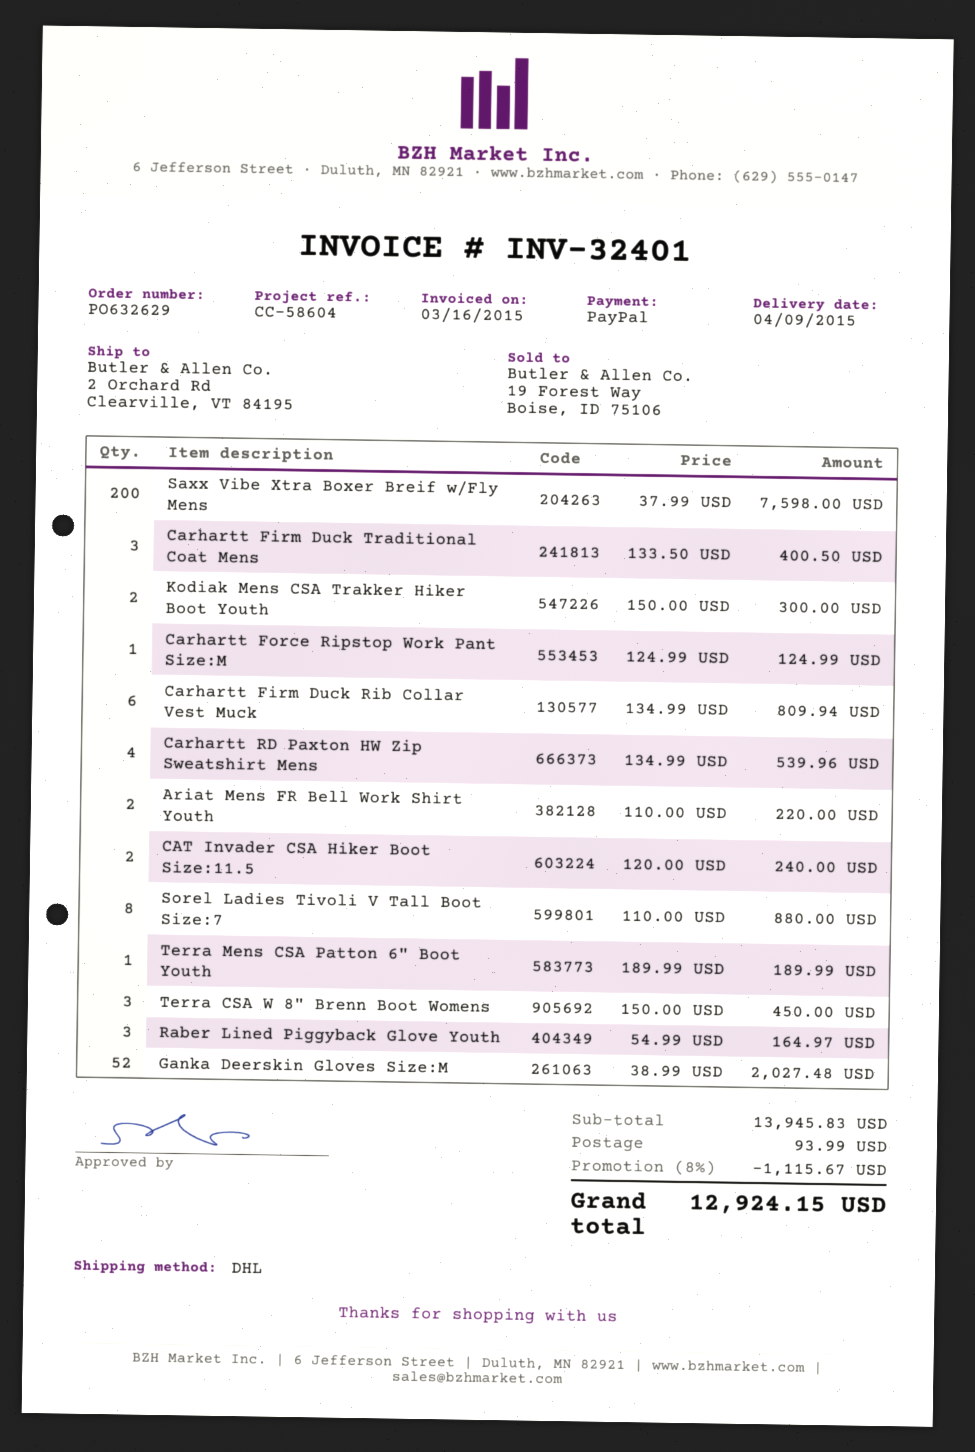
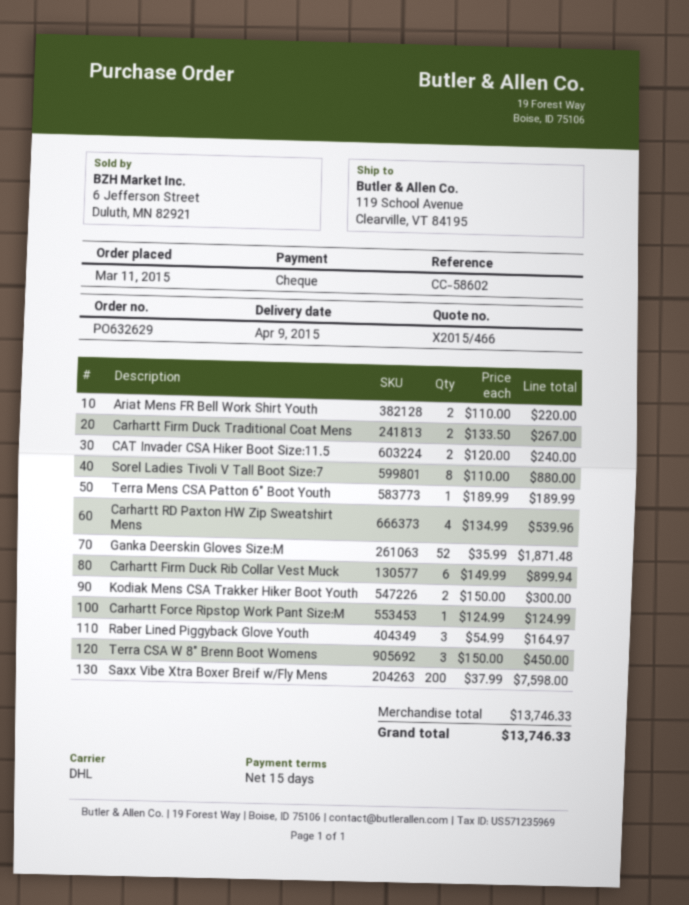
reference: CC-58604 -> CC-58602
payment method: PayPal -> cheque
ship to: 2 Orchard Rd, Clearville, VT 84195 -> 119 School Avenue, Clearville, VT 84195
Carhartt Firm Duck Traditional Coat Mens: 3 x 133.50 = 400.50 -> 2 x 133.50 = 267.00
Carhartt Firm Duck Rib Collar Vest Muck: 6 x 134.99 = 809.94 -> 6 x 149.99 = 899.94
Ganka Deerskin Gloves Size:M: 52 x 38.99 = 2027.48 -> 52 x 35.99 = 1871.48
subtotal: 13945.83 -> 13746.33
discount: 8% = 1115.67 -> none
shipping: 93.99 -> none
total: 12924.15 -> 13746.33

